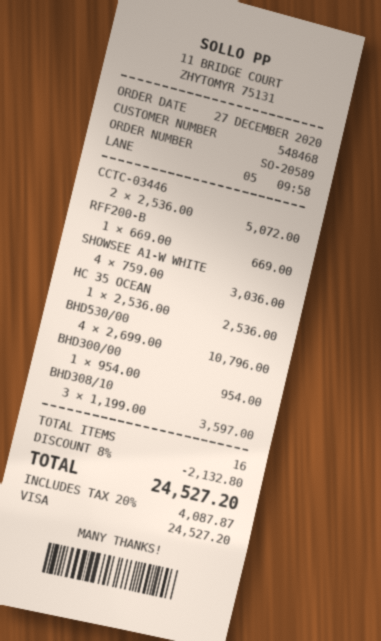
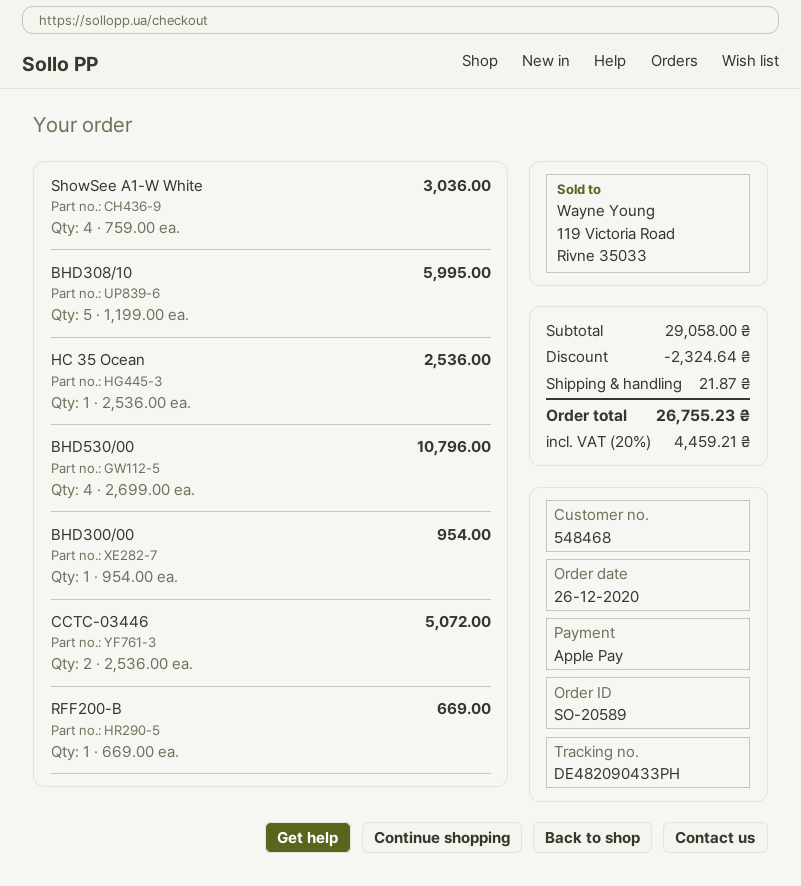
order date: 2020-12-27 -> 2020-12-26
payment method: Visa -> Apple Pay
BHD308/10: 3 x 1199.00 = 3597.00 -> 5 x 1199.00 = 5995.00
discount: 2132.80 -> 2324.64
shipping: none -> 21.87
tax: 20% = 4087.87 -> 20% = 4459.21
total: 24527.20 -> 26755.23

